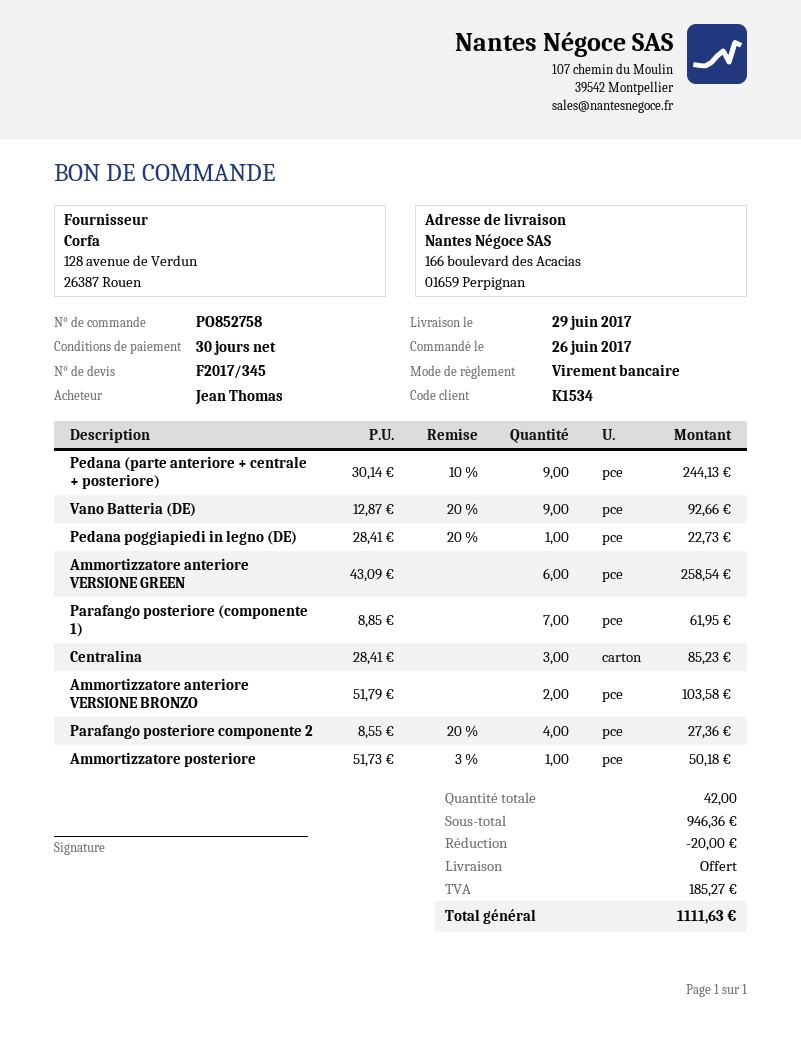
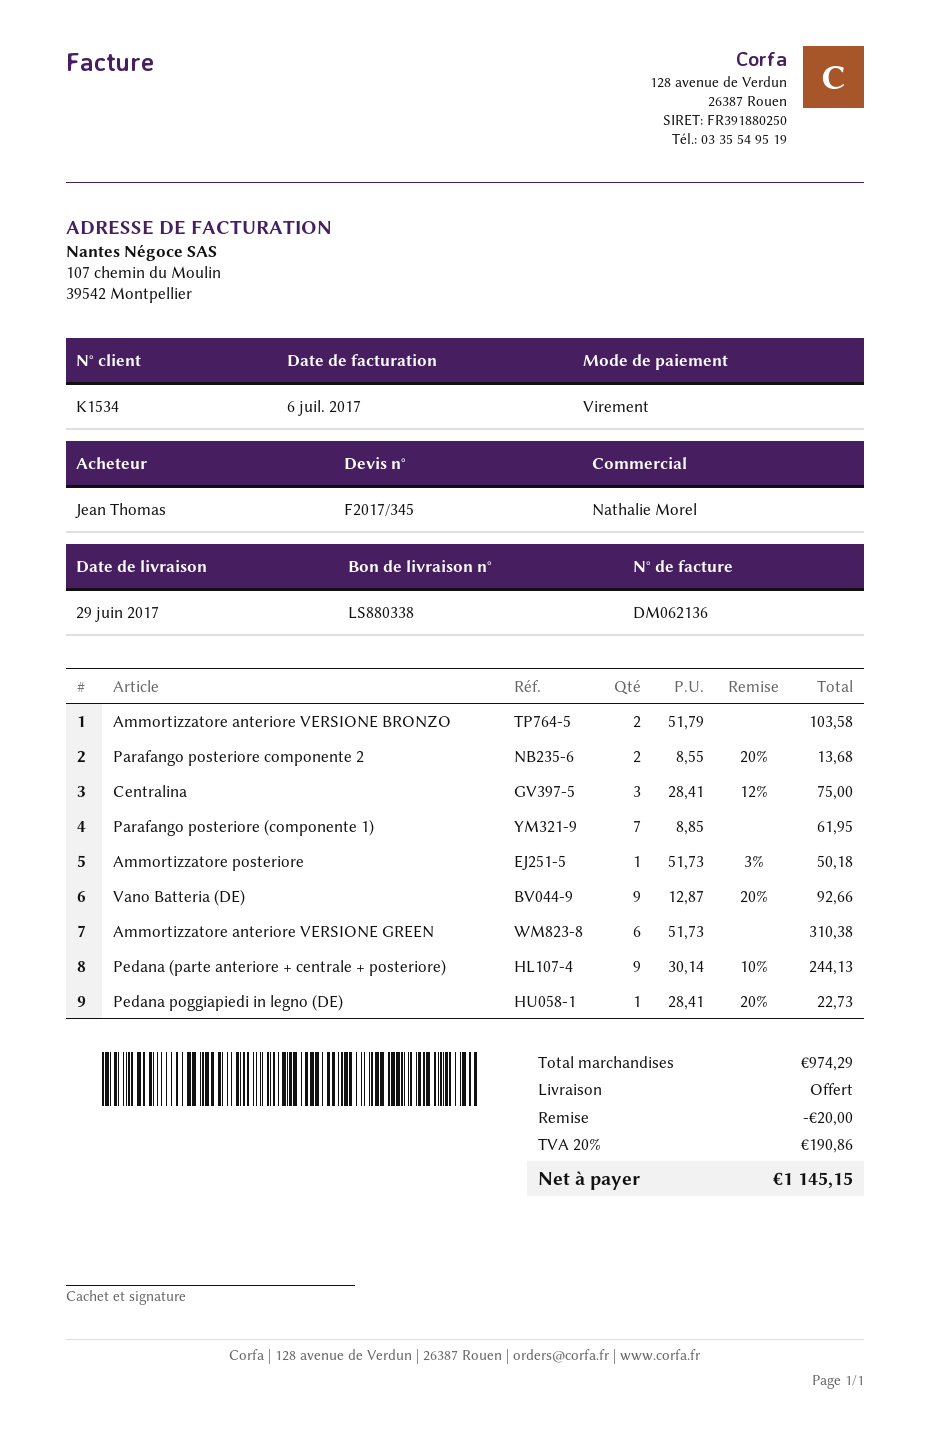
Ammortizzatore anteriore VERSIONE GREEN: 6 x 43.09 = 258.54 -> 6 x 51.73 = 310.38
Centralina: 3 x 28.41 = 85.23 -> 3 x 28.41 - 12% = 75.00
Parafango posteriore componente 2: 4 x 8.55 - 20% = 27.36 -> 2 x 8.55 - 20% = 13.68
subtotal: 946.36 -> 974.29
tax: 185.27 -> 190.86
total: 1111.63 -> 1145.15

